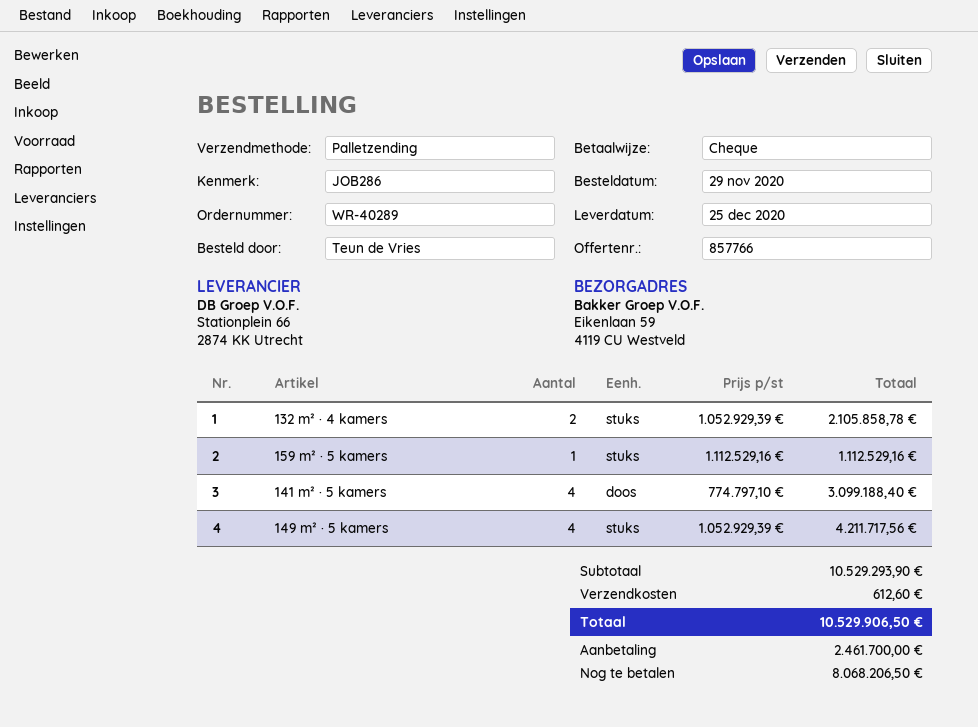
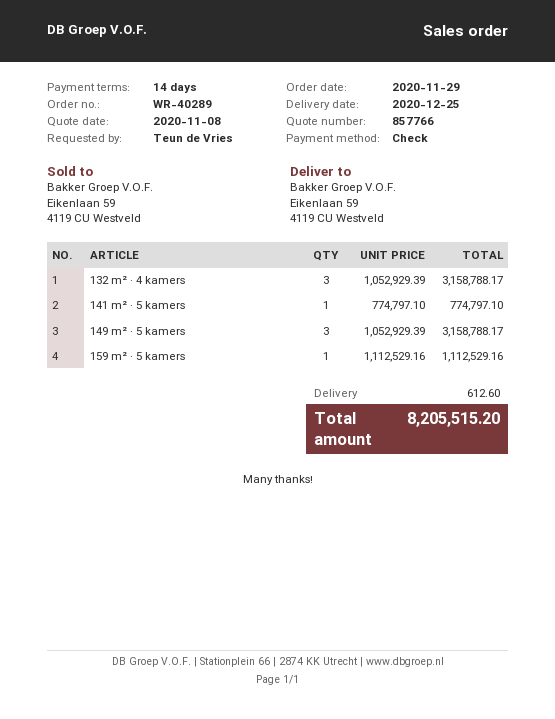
132 m² · 4 kamers: 2 x 1052929.39 = 2105858.78 -> 3 x 1052929.39 = 3158788.17
141 m² · 5 kamers: 4 x 774797.10 = 3099188.40 -> 1 x 774797.10 = 774797.10
149 m² · 5 kamers: 4 x 1052929.39 = 4211717.56 -> 3 x 1052929.39 = 3158788.17
total: 10529906.50 -> 8205515.20

